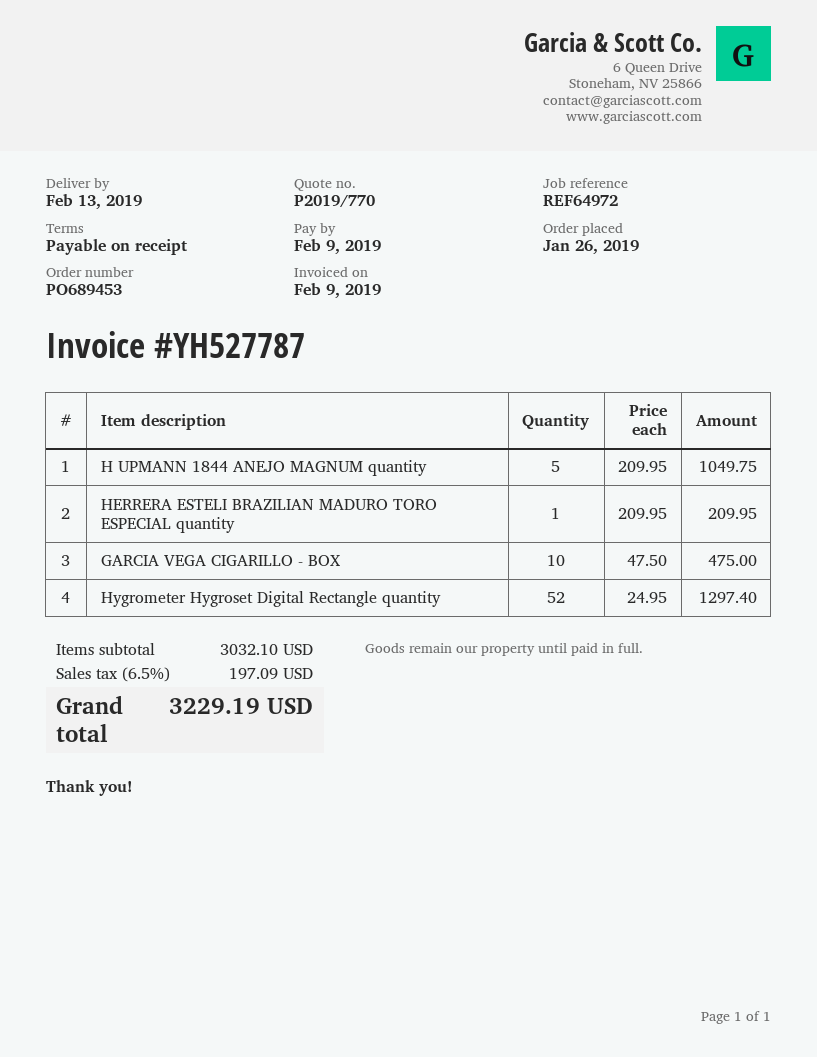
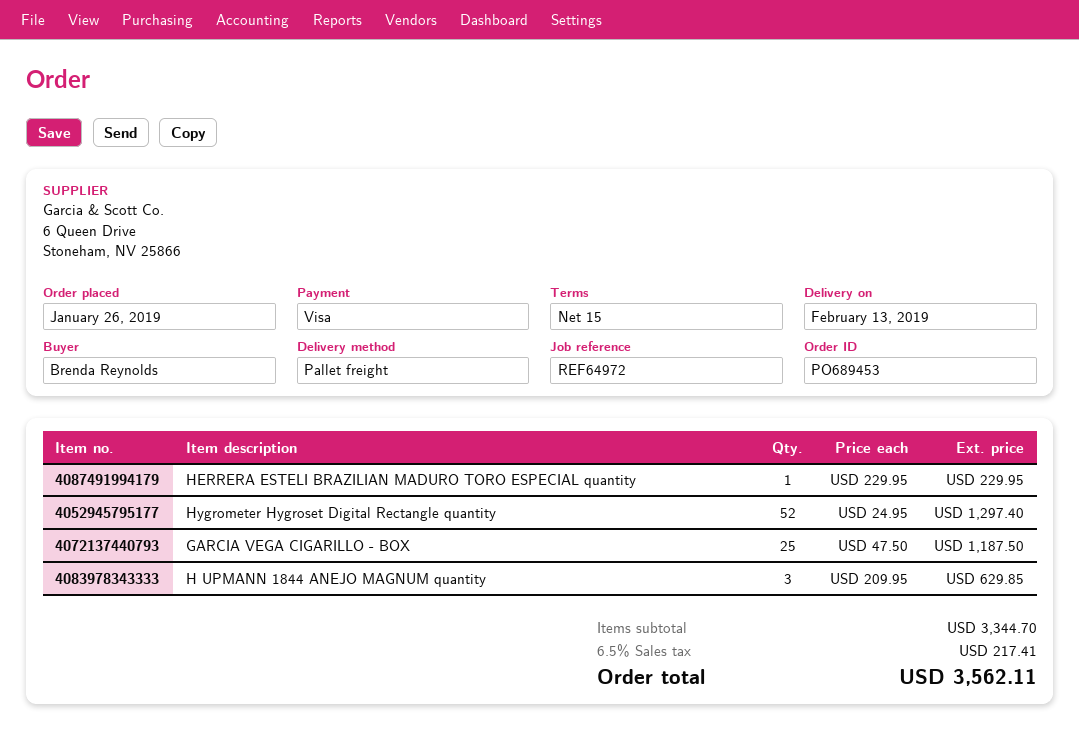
payment terms: on receipt -> 15 days
H UPMANN 1844 ANEJO MAGNUM quantity: 5 x 209.95 = 1049.75 -> 3 x 209.95 = 629.85
HERRERA ESTELI BRAZILIAN MADURO TORO ESPECIAL quantity: 1 x 209.95 = 209.95 -> 1 x 229.95 = 229.95
GARCIA VEGA CIGARILLO - BOX: 10 x 47.50 = 475.00 -> 25 x 47.50 = 1187.50
subtotal: 3032.10 -> 3344.70
tax: 6.5% = 197.09 -> 6.5% = 217.41
total: 3229.19 -> 3562.11

